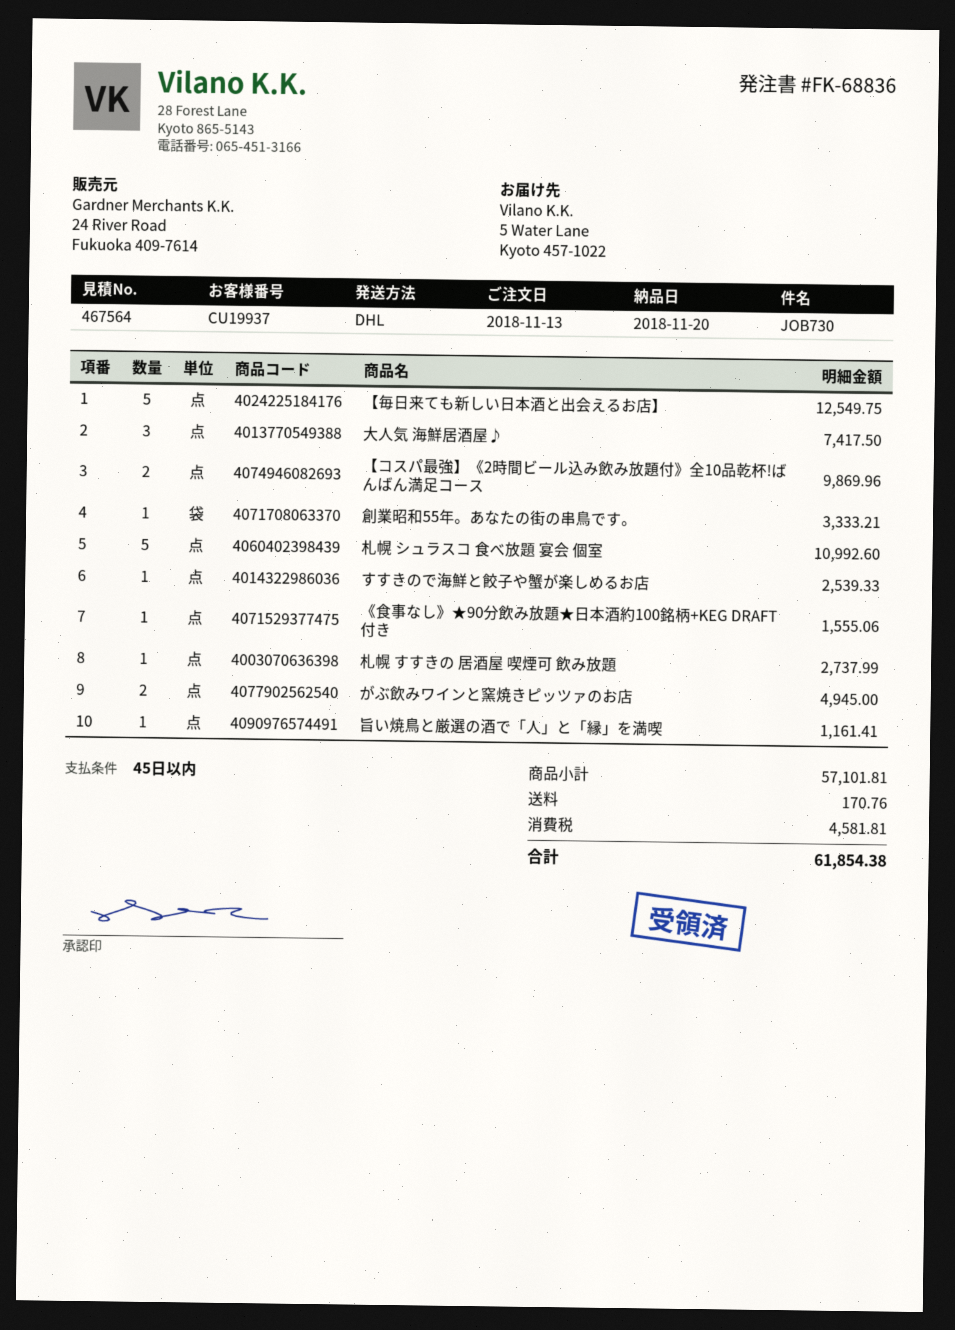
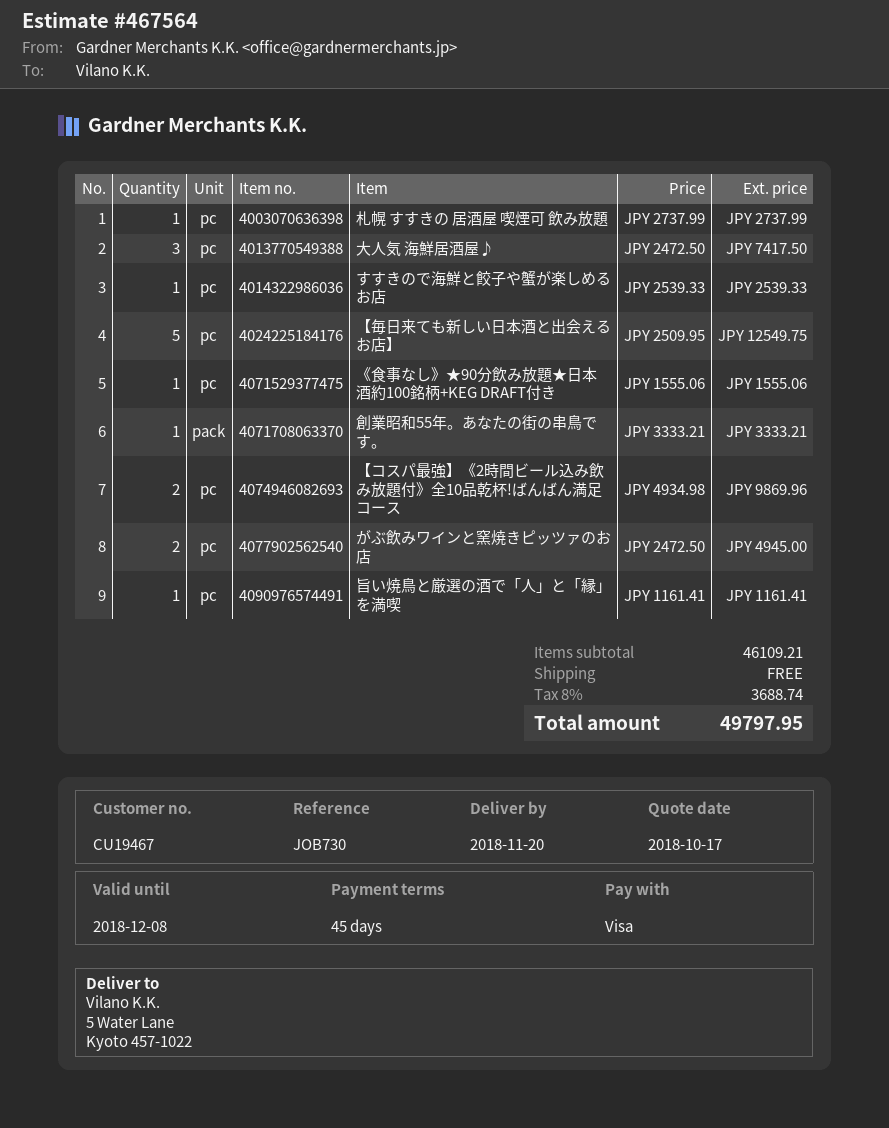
customer number: CU19937 -> CU19467
札幌 シュラスコ 食べ放題 宴会 個室: 5 for 10992.60 -> none
subtotal: 57101.81 -> 46109.21
shipping: 170.76 -> 0.00
tax: 4581.81 -> 3688.74
total: 61854.38 -> 49797.95

